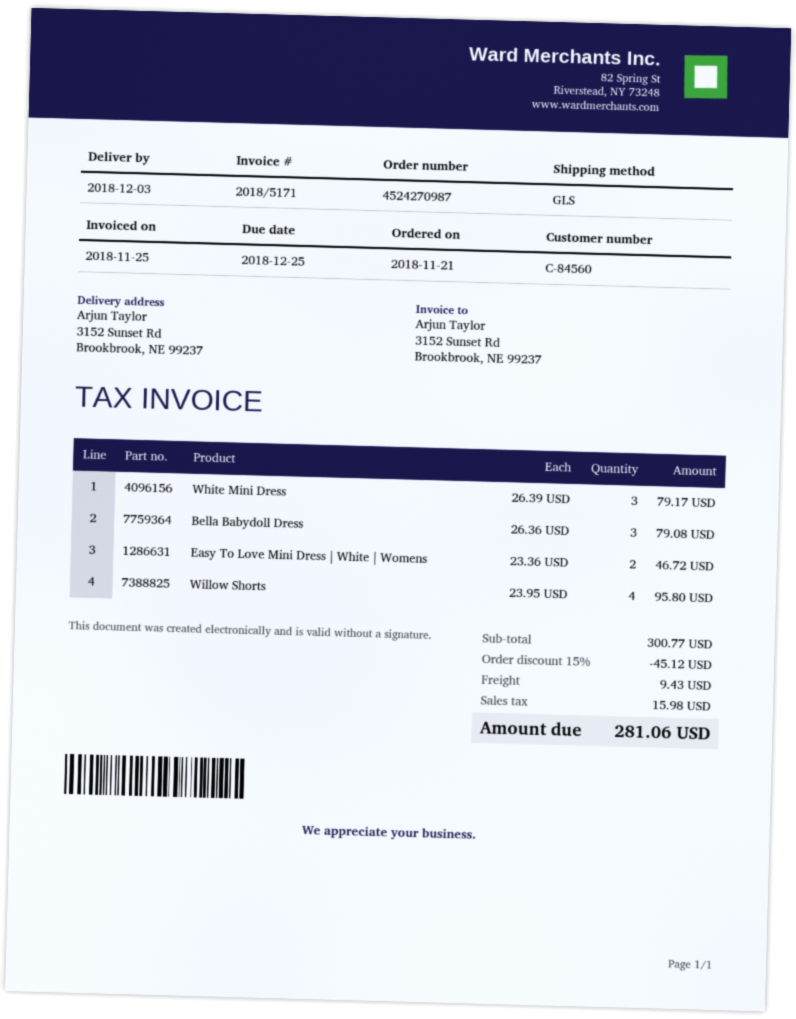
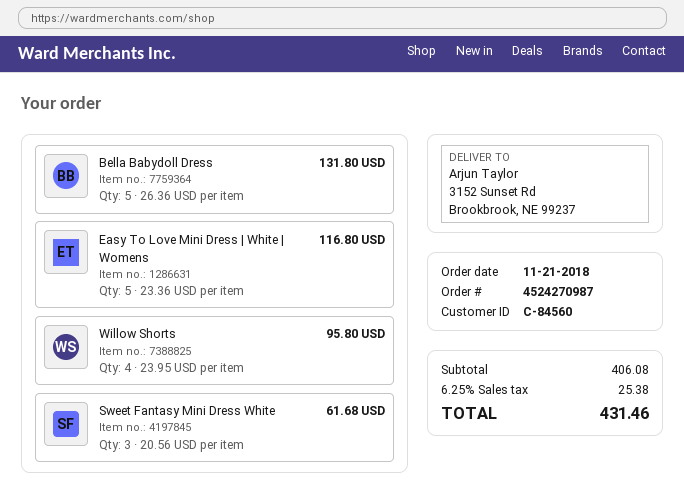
White Mini Dress: 3 x 26.39 = 79.17 -> none
Bella Babydoll Dress: 3 x 26.36 = 79.08 -> 5 x 26.36 = 131.80
Easy To Love Mini Dress | White | Womens: 2 x 23.36 = 46.72 -> 5 x 23.36 = 116.80
Sweet Fantasy Mini Dress White: none -> 3 x 20.56 = 61.68
subtotal: 300.77 -> 406.08
discount: 15% = 45.12 -> none
shipping: 9.43 -> none
tax: 15.98 -> 25.38
total: 281.06 -> 431.46

